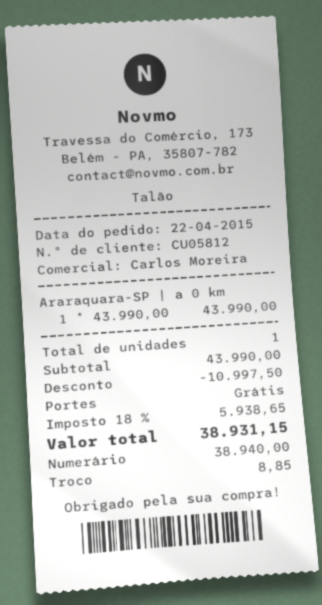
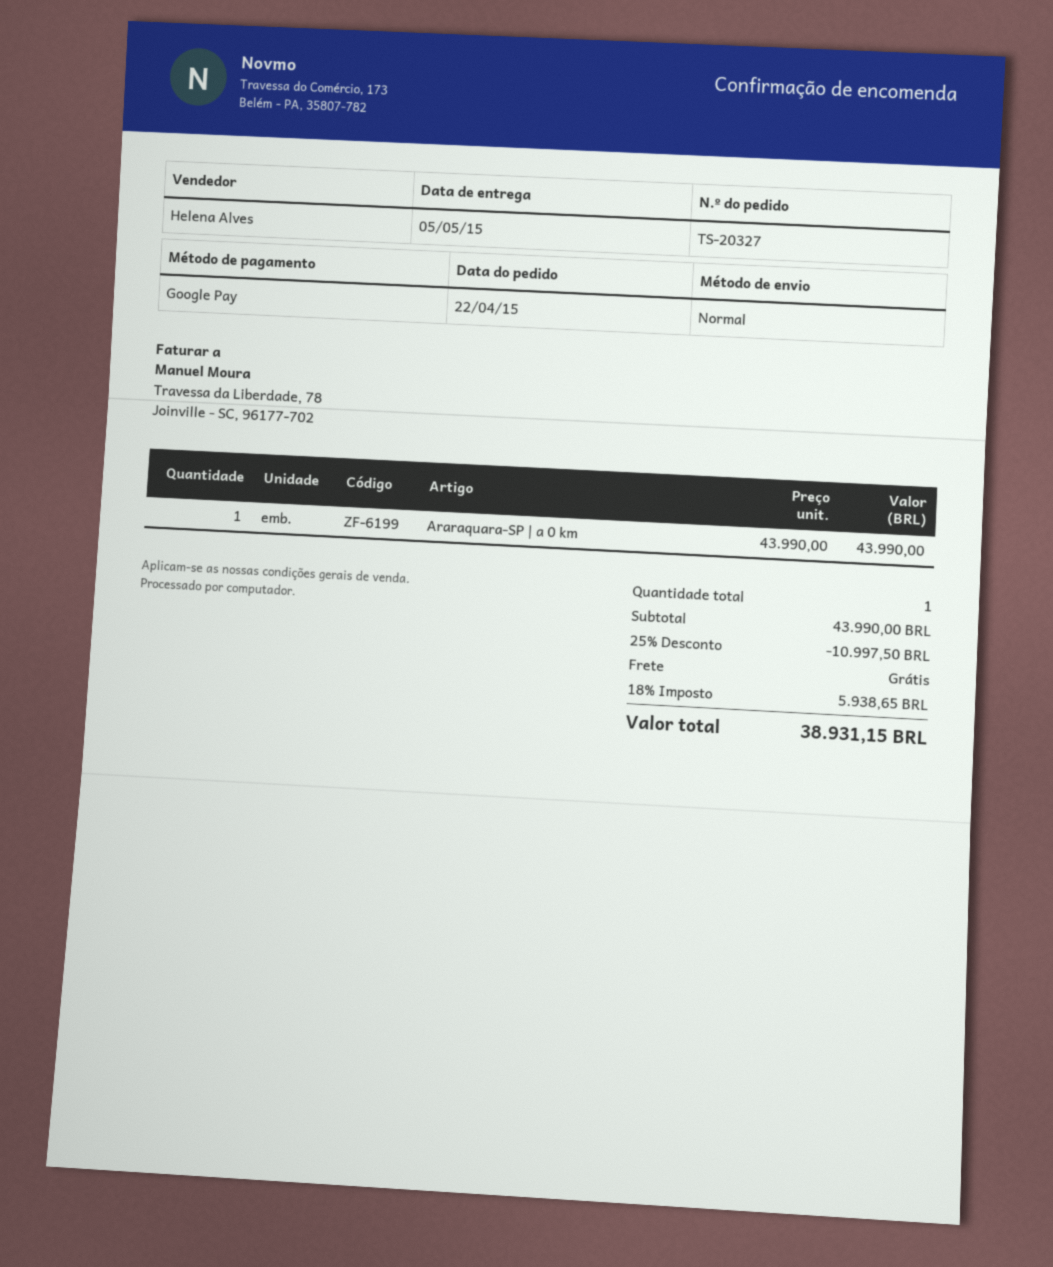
sales rep: Carlos Moreira -> Helena Alves
payment method: cash -> Google Pay

